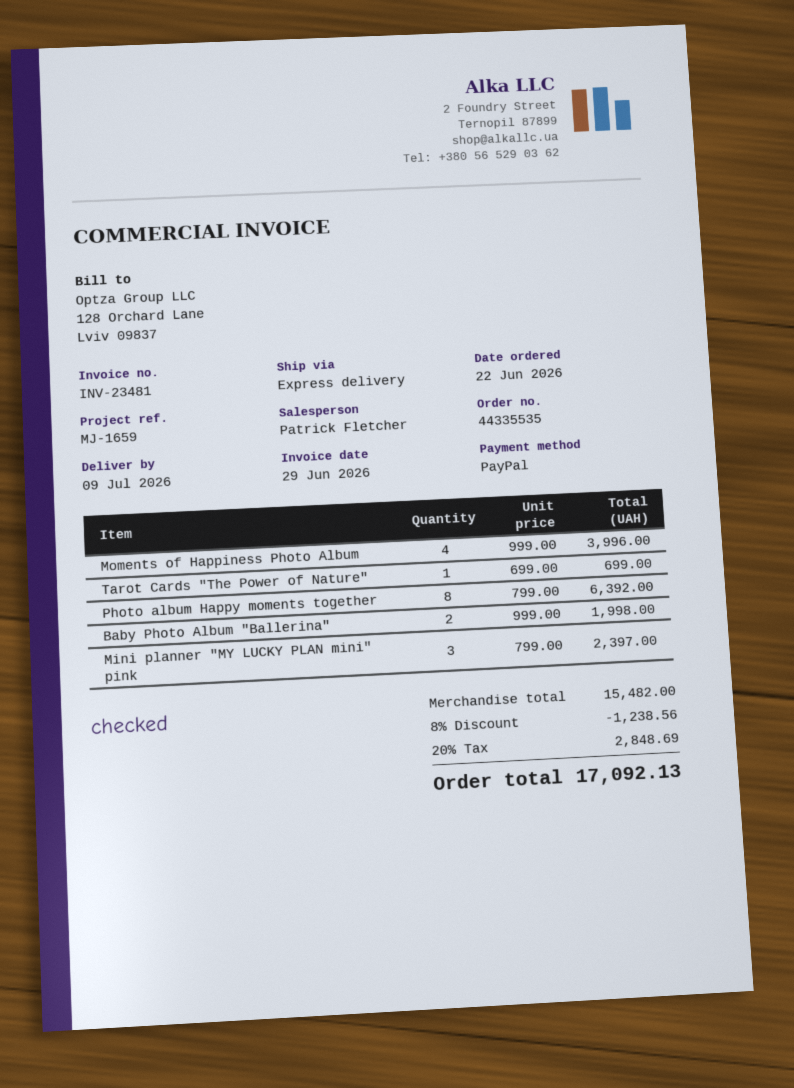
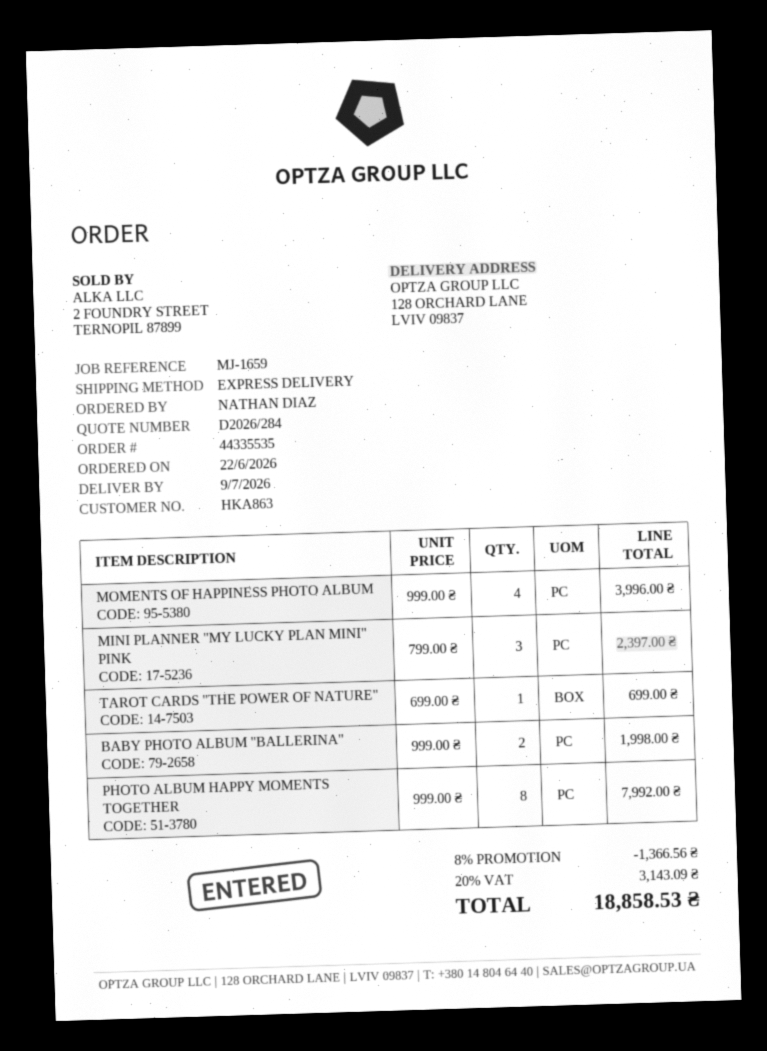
Photo album Happy moments together: 8 x 799.00 = 6392.00 -> 8 x 999.00 = 7992.00
discount: 8% = 1238.56 -> 8% = 1366.56
tax: 20% = 2848.69 -> 20% = 3143.09
total: 17092.13 -> 18858.53

